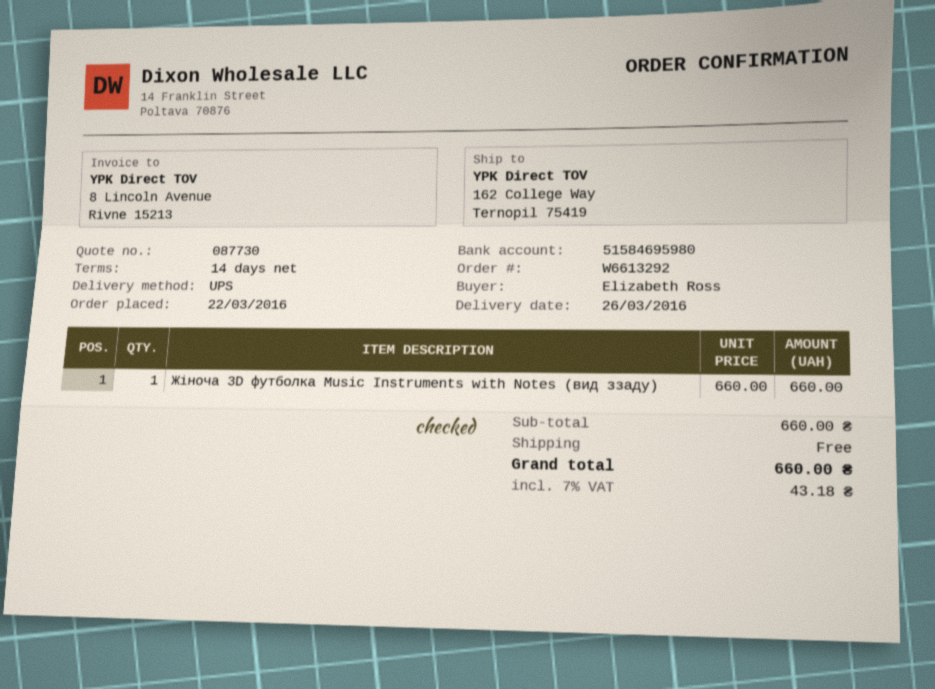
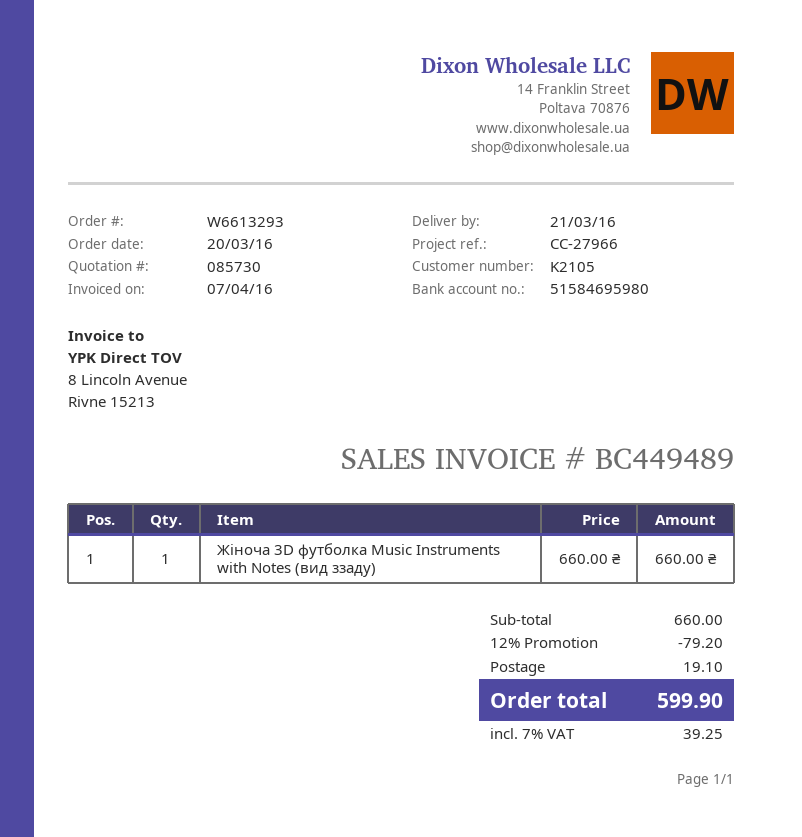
quote number: 087730 -> 085730
order number: W6613292 -> W6613293
order date: 2016-03-22 -> 2016-03-20
delivery date: 2016-03-26 -> 2016-03-21
discount: none -> 12% = 79.20
shipping: 0.00 -> 19.10
tax: 7% = 43.18 -> 7% = 39.25
total: 660.00 -> 599.90

